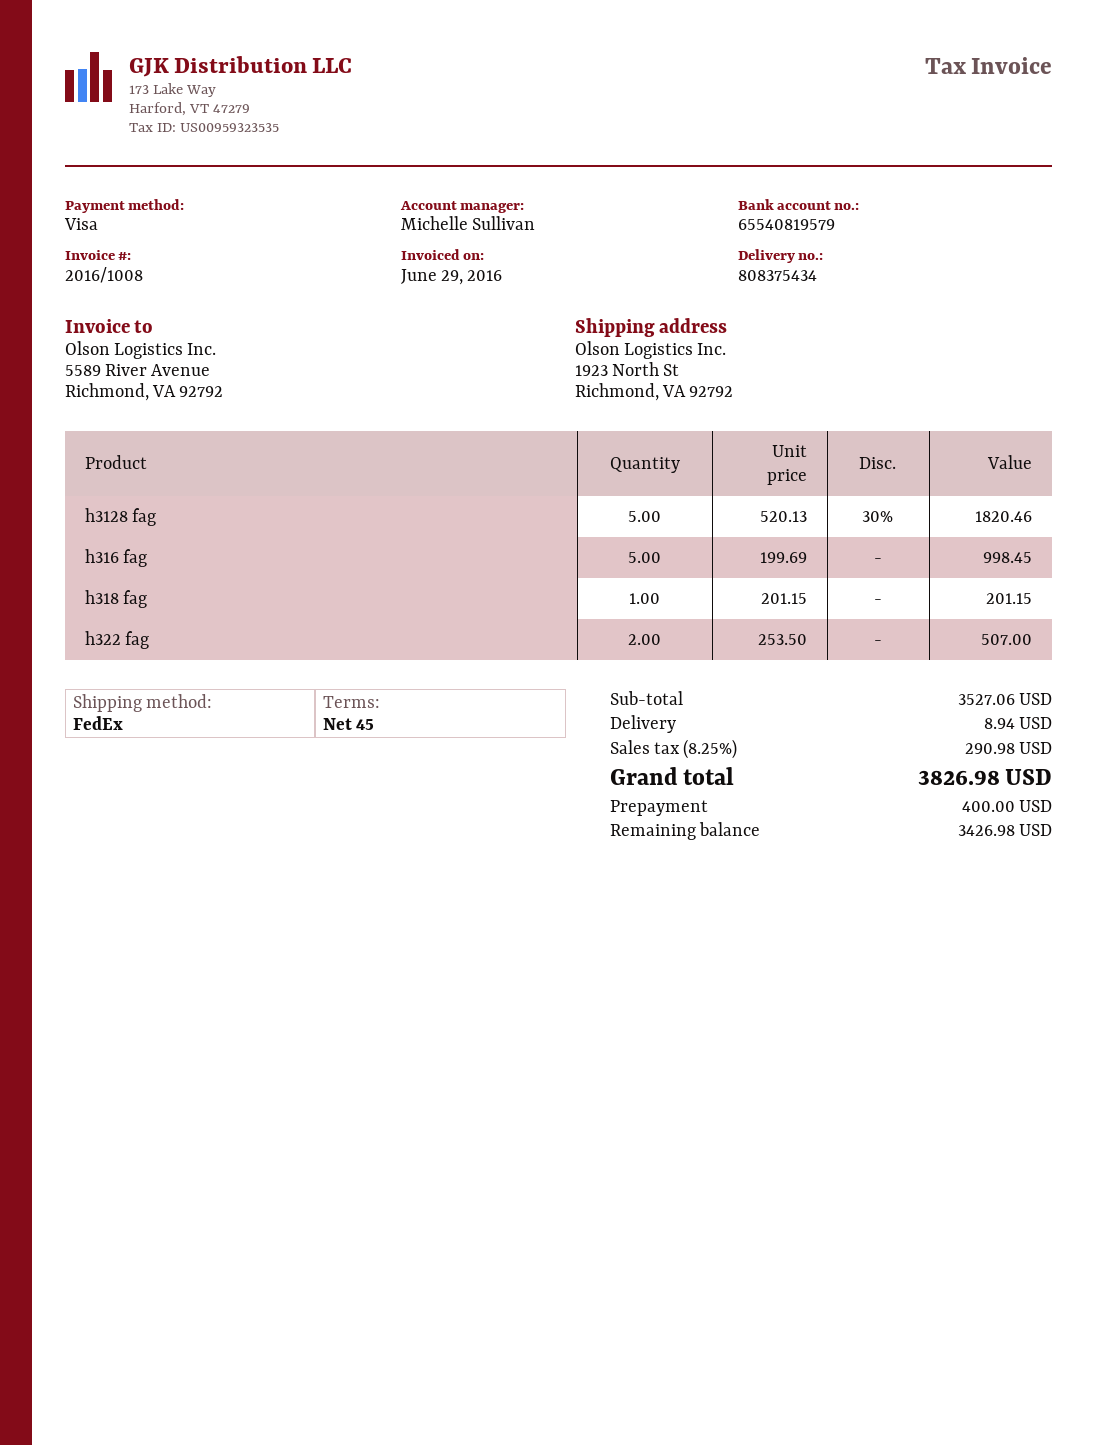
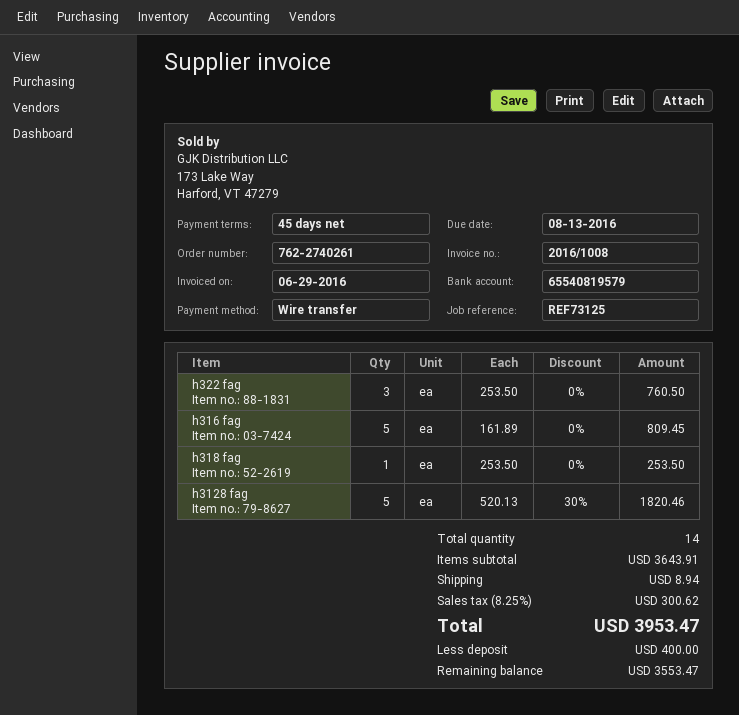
payment method: Visa -> bank transfer
h316 fag: 5 x 199.69 = 998.45 -> 5 x 161.89 = 809.45
h318 fag: 1 x 201.15 = 201.15 -> 1 x 253.50 = 253.50
h322 fag: 2 x 253.50 = 507.00 -> 3 x 253.50 = 760.50
subtotal: 3527.06 -> 3643.91
tax: 8.25% = 290.98 -> 8.25% = 300.62
total: 3826.98 -> 3953.47
balance: 3426.98 -> 3553.47

